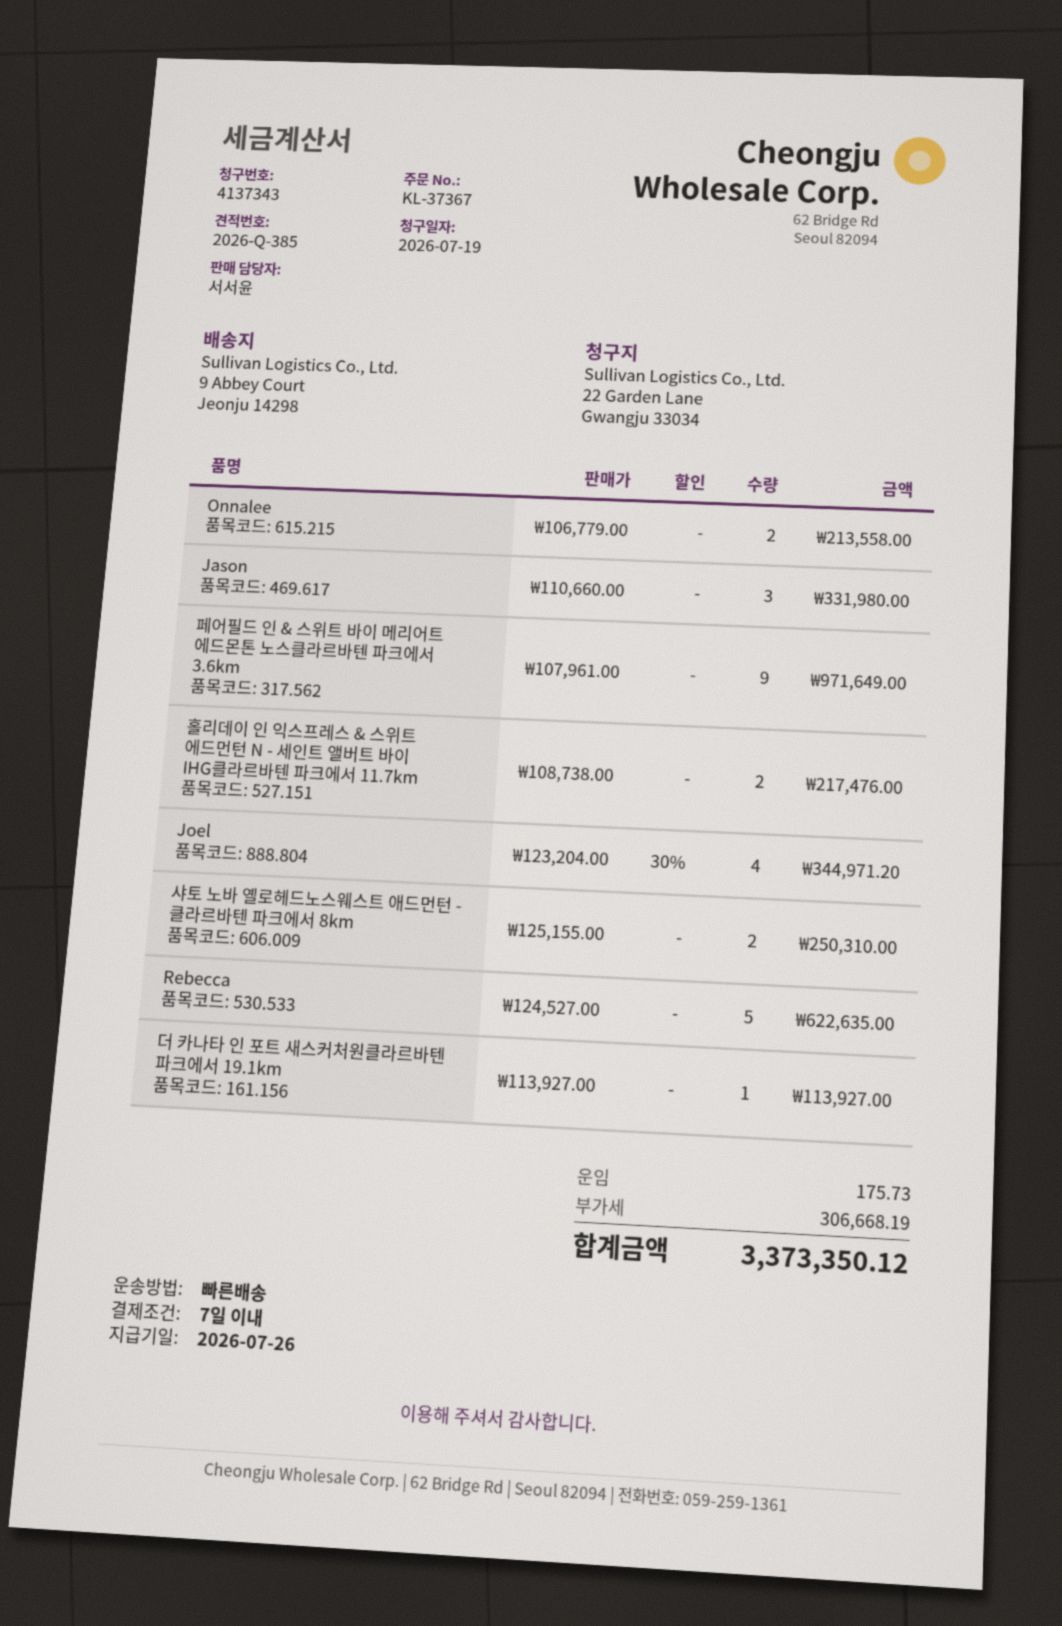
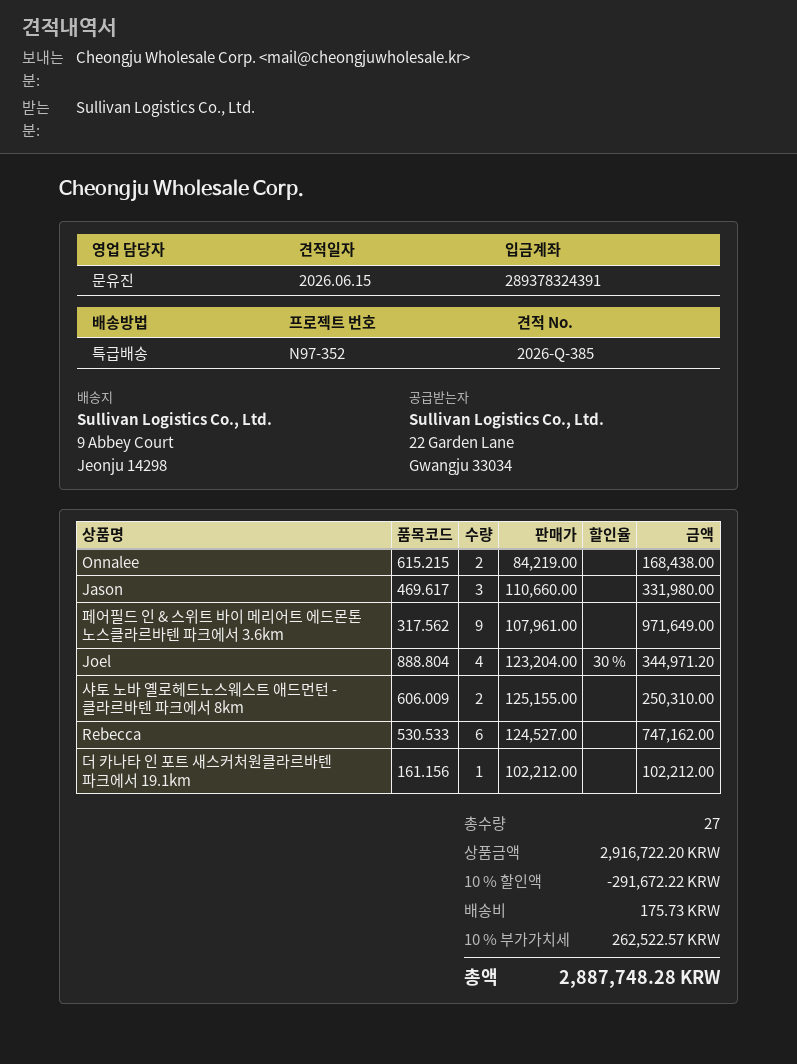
sales rep: 서서윤 -> 문유진
Onnalee: 2 x 106779.00 = 213558.00 -> 2 x 84219.00 = 168438.00
홀리데이 인 익스프레스 & 스위트 에드먼턴 N - 세인트 앨버트 바이 IHG클라르바텐 파크에서 11.7km: 2 x 108738.00 = 217476.00 -> none
Rebecca: 5 x 124527.00 = 622635.00 -> 6 x 124527.00 = 747162.00
더 카나타 인 포트 새스커처원클라르바텐 파크에서 19.1km: 1 x 113927.00 = 113927.00 -> 1 x 102212.00 = 102212.00
discount: none -> 10% = 291672.22
tax: 306668.19 -> 262522.57
total: 3373350.12 -> 2887748.28

